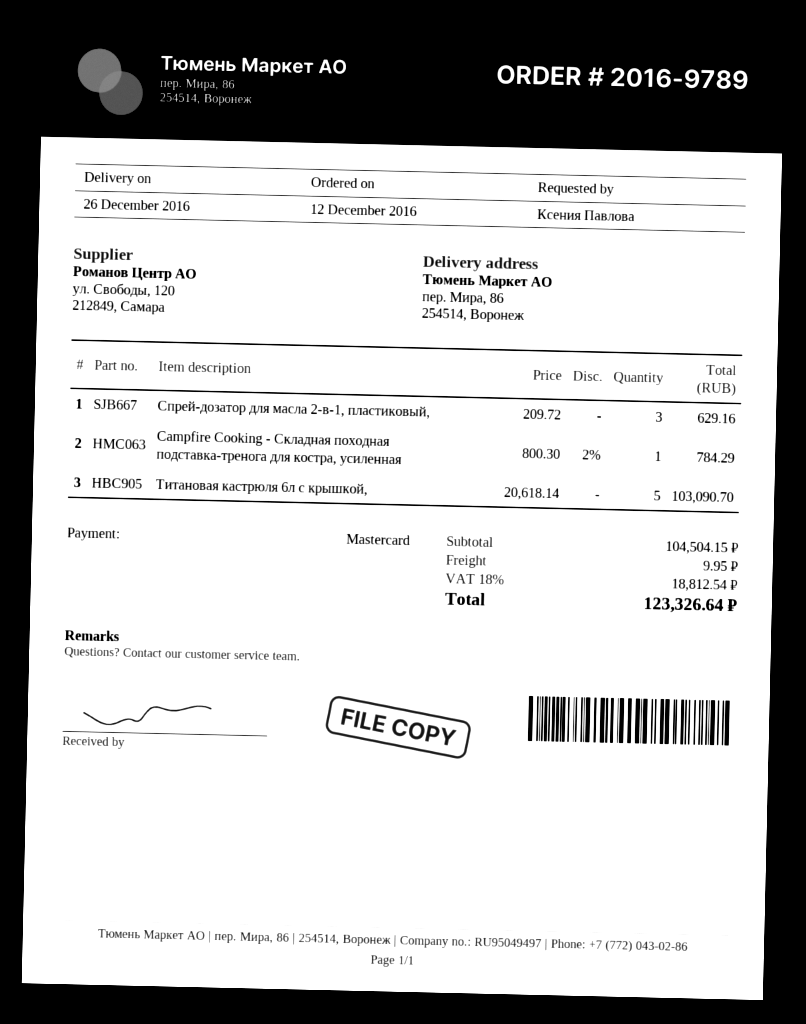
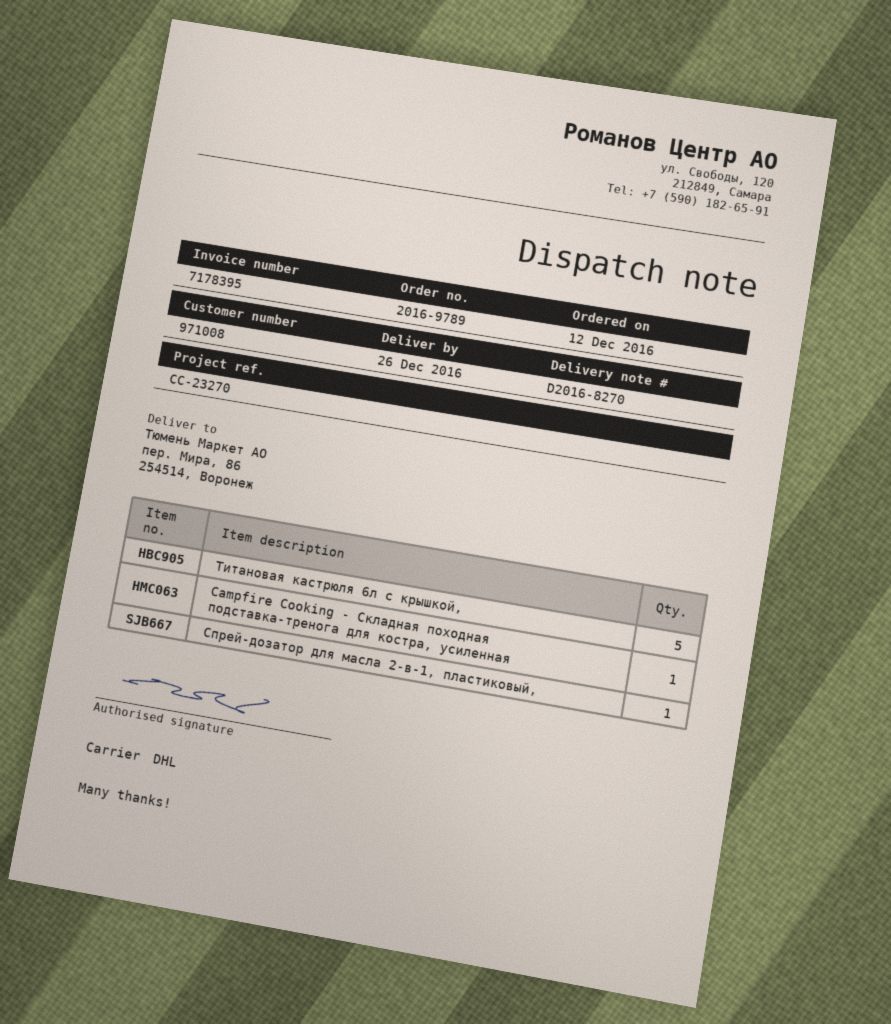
Спрей-дозатор для масла 2-в-1, пластиковый,: 3 -> 1

